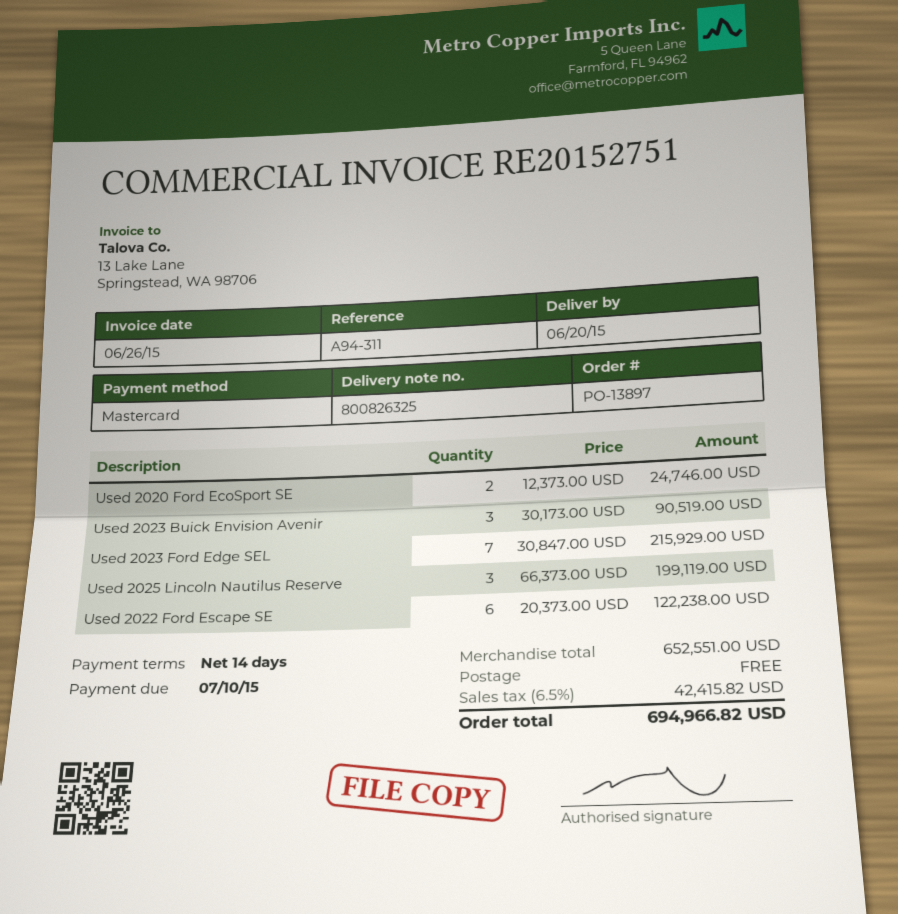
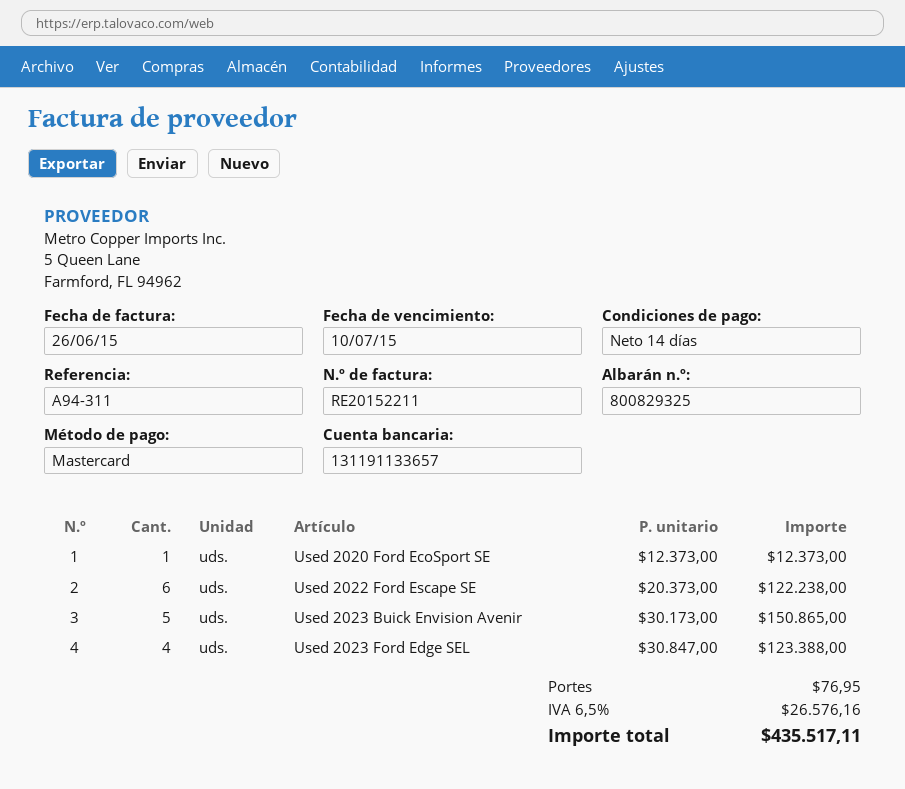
delivery note number: 800826325 -> 800829325
invoice number: RE20152751 -> RE20152211
Used 2020 Ford EcoSport SE: 2 x 12373.00 = 24746.00 -> 1 x 12373.00 = 12373.00
Used 2023 Buick Envision Avenir: 3 x 30173.00 = 90519.00 -> 5 x 30173.00 = 150865.00
Used 2023 Ford Edge SEL: 7 x 30847.00 = 215929.00 -> 4 x 30847.00 = 123388.00
Used 2025 Lincoln Nautilus Reserve: 3 x 66373.00 = 199119.00 -> none
shipping: 0.00 -> 76.95
tax: 6.5% = 42415.82 -> 6.5% = 26576.16
total: 694966.82 -> 435517.11

